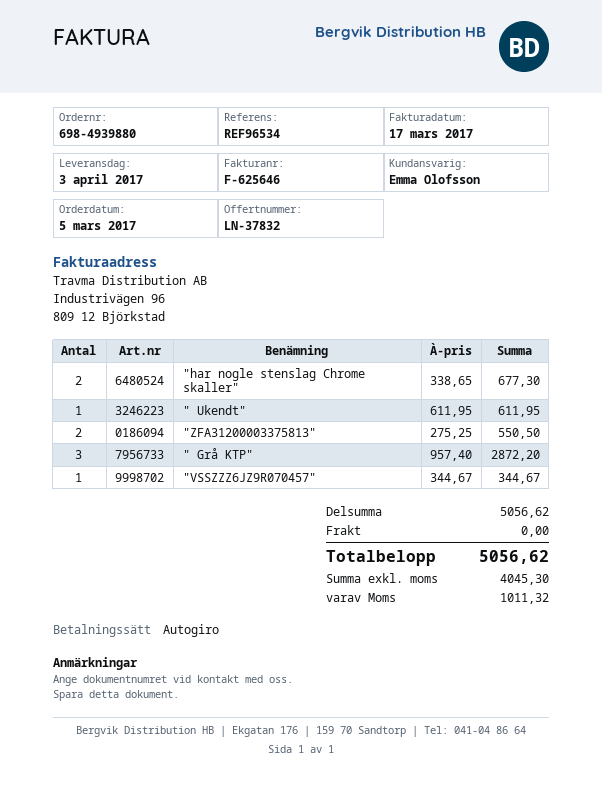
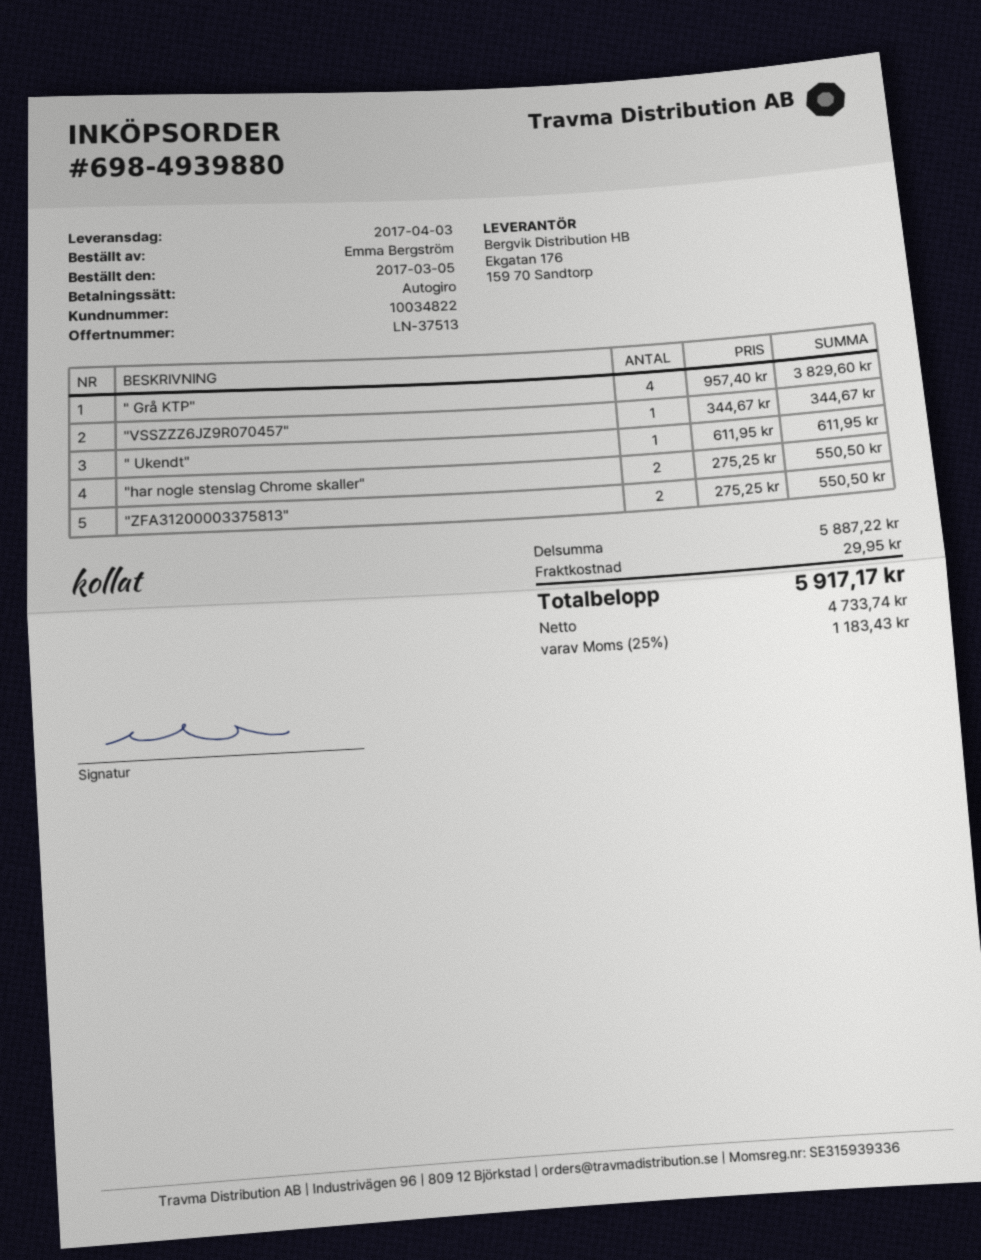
quote number: LN-37832 -> LN-37513
"har nogle stenslag Chrome skaller": 2 x 338.65 = 677.30 -> 2 x 275.25 = 550.50
" Grå KTP": 3 x 957.40 = 2872.20 -> 4 x 957.40 = 3829.60
subtotal: 5056.62 -> 5887.22
shipping: 0.00 -> 29.95
net: 4045.30 -> 4733.74
tax: 1011.32 -> 1183.43
total: 5056.62 -> 5917.17

